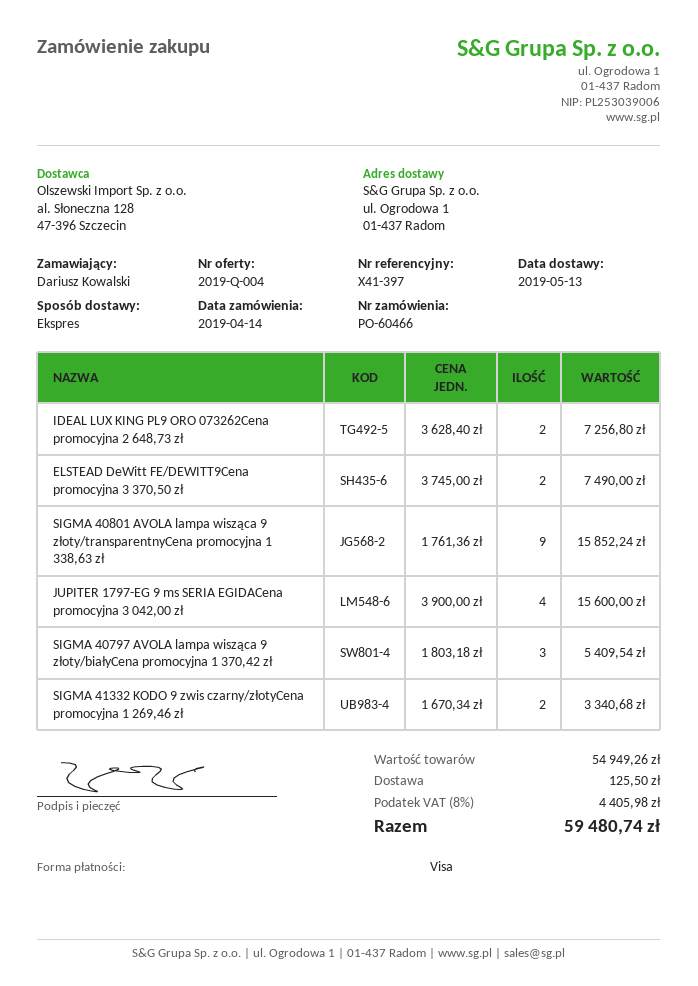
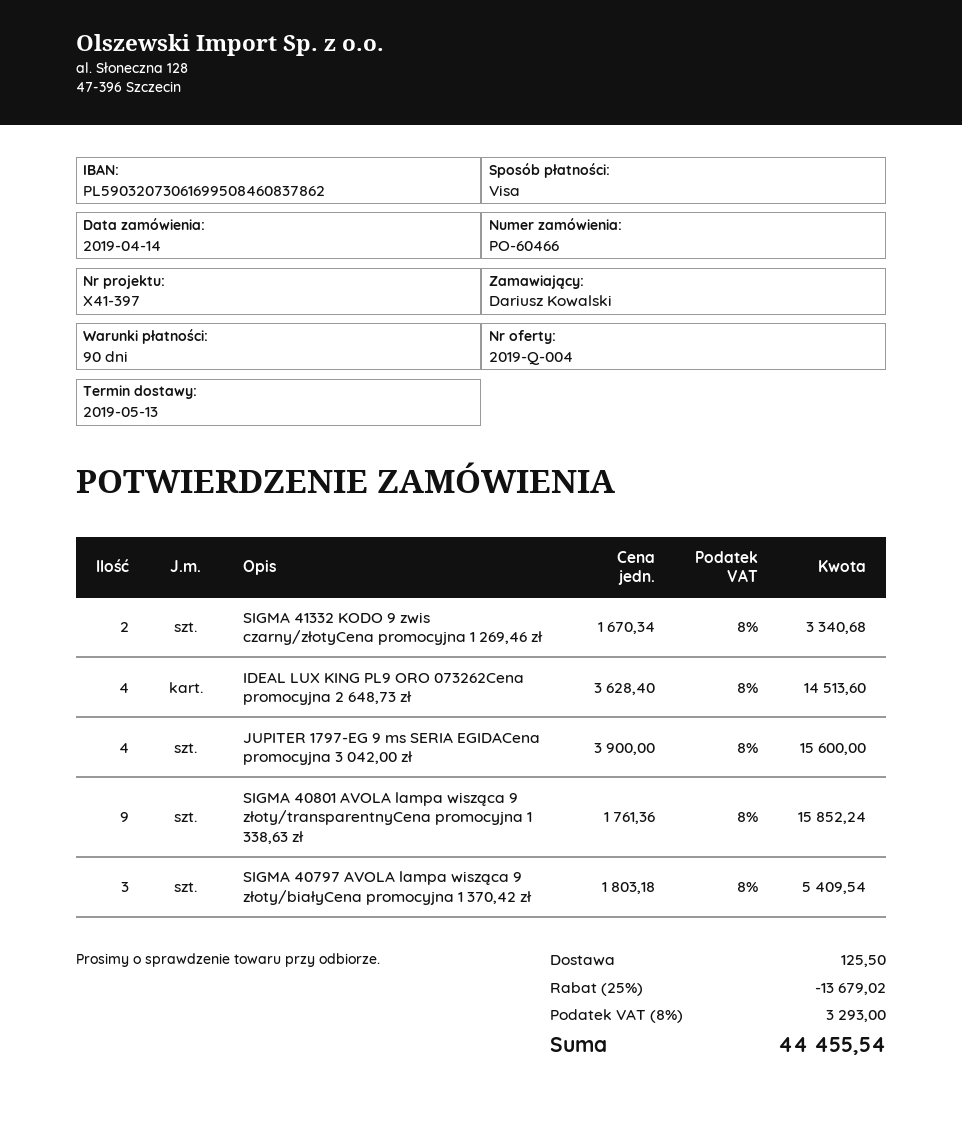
IDEAL LUX KING PL9 ORO 073262Cena promocyjna 2 648,73 zł: 2 x 3628.40 = 7256.80 -> 4 x 3628.40 = 14513.60
ELSTEAD DeWitt FE/DEWITT9Cena promocyjna 3 370,50 zł: 2 x 3745.00 = 7490.00 -> none
discount: none -> 25% = 13679.02
tax: 8% = 4405.98 -> 8% = 3293.00
total: 59480.74 -> 44455.54

